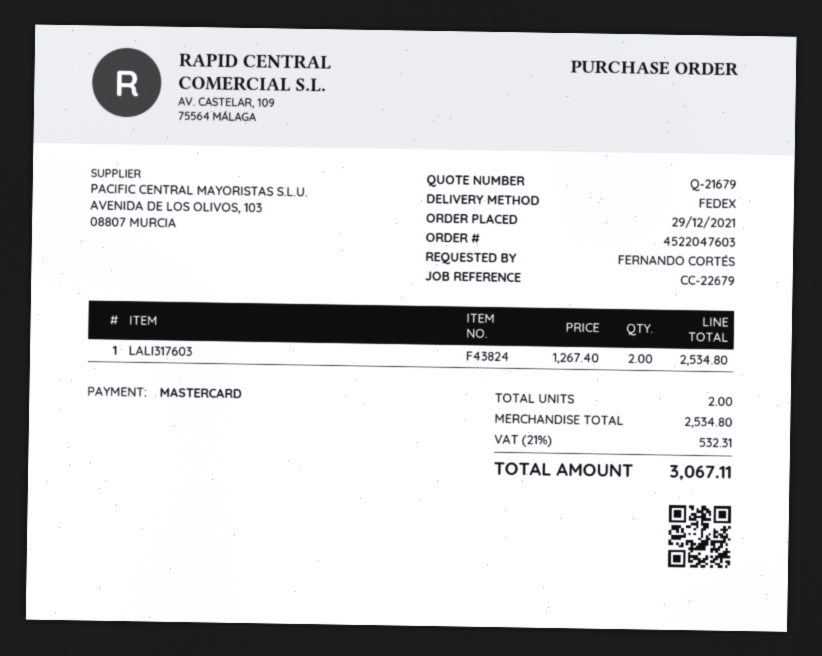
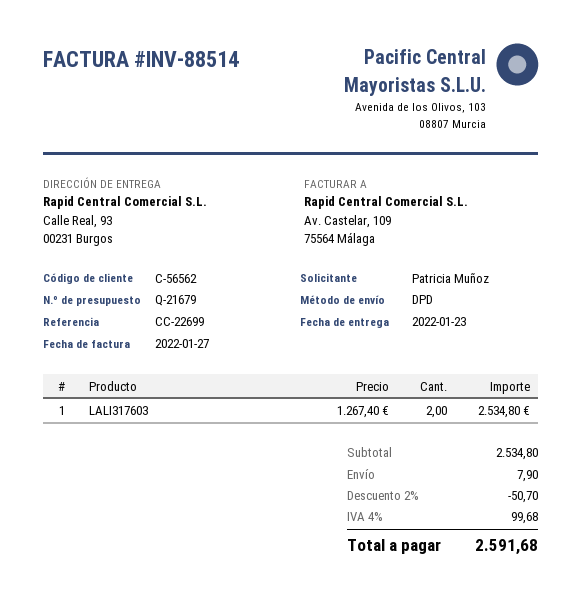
reference: CC-22679 -> CC-22699
ordered by: FERNANDO CORTÉS -> Patricia Muñoz
shipping method: FedEx -> DPD
discount: none -> 2% = 50.70
shipping: none -> 7.90
tax: 21% = 532.31 -> 4% = 99.68
total: 3067.11 -> 2591.68

